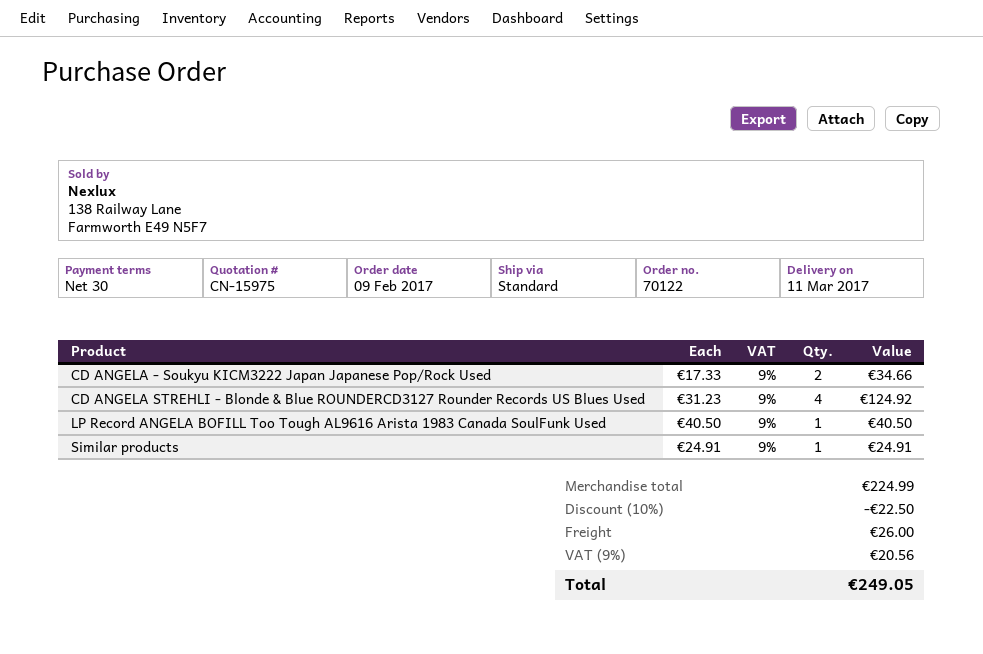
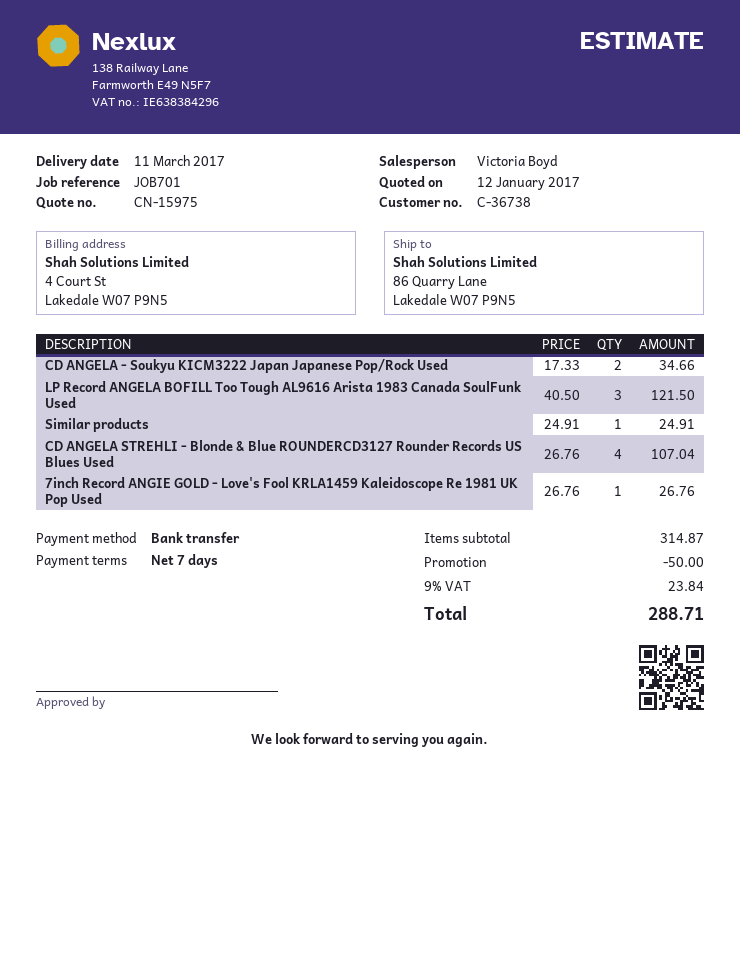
payment terms: 30 days -> 7 days
CD ANGELA STREHLI - Blonde & Blue ROUNDERCD3127 Rounder Records US Blues Used: 4 x 31.23 = 124.92 -> 4 x 26.76 = 107.04
LP Record ANGELA BOFILL Too Tough AL9616 Arista 1983 Canada SoulFunk Used: 1 x 40.50 = 40.50 -> 3 x 40.50 = 121.50
7inch Record ANGIE GOLD - Love's Fool KRLA1459 Kaleidoscope Re 1981 UK Pop Used: none -> 1 x 26.76 = 26.76
subtotal: 224.99 -> 314.87
discount: 22.50 -> 50.00
shipping: 26.00 -> none
tax: 9% = 20.56 -> 9% = 23.84
total: 249.05 -> 288.71

